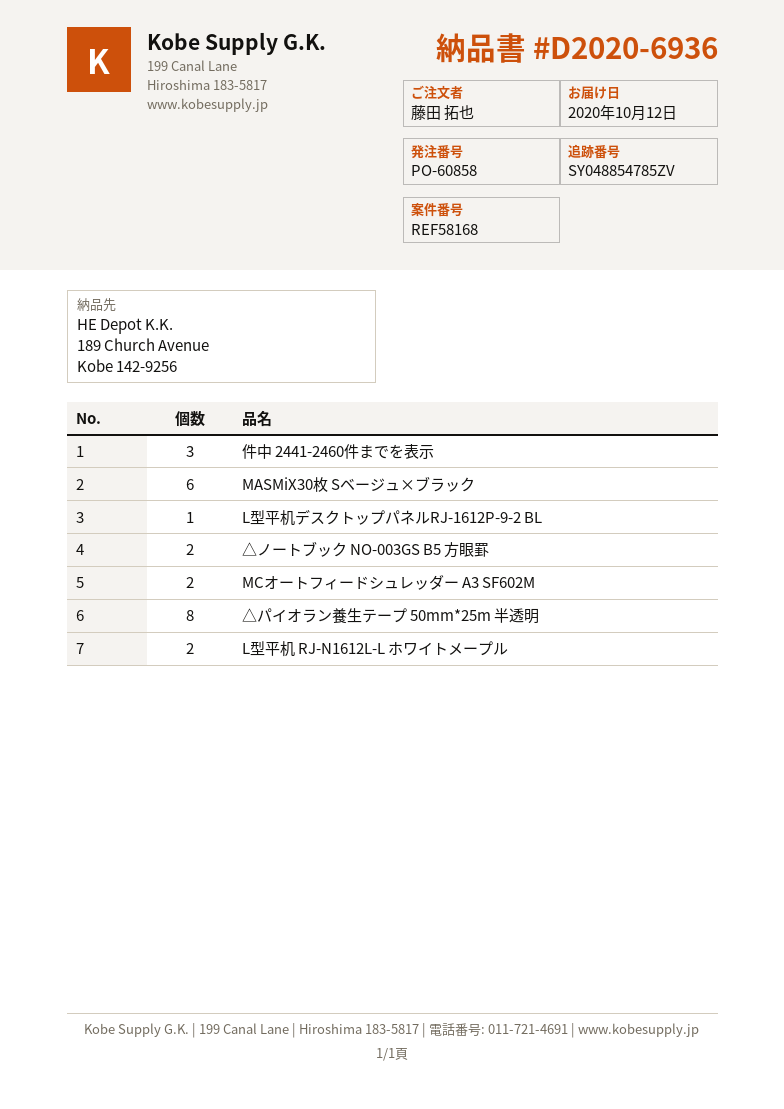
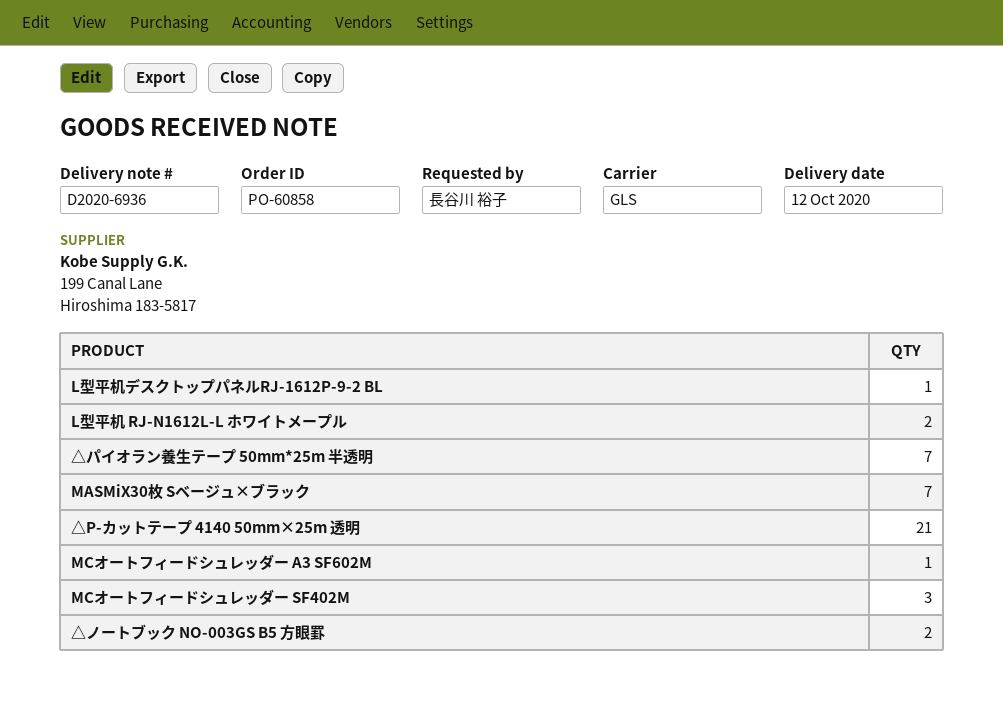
ordered by: 藤田 拓也 -> 長谷川 裕子
件中 2441-2460件までを表示: 3 -> none
MASMiX30枚 Sベージュ×ブラック: 6 -> 7
MCオートフィードシュレッダー A3 SF602M: 2 -> 1
△パイオラン養生テープ 50mm*25m 半透明: 8 -> 7
△P-カットテープ 4140 50mm×25m 透明: none -> 21
MCオートフィードシュレッダー SF402M: none -> 3

